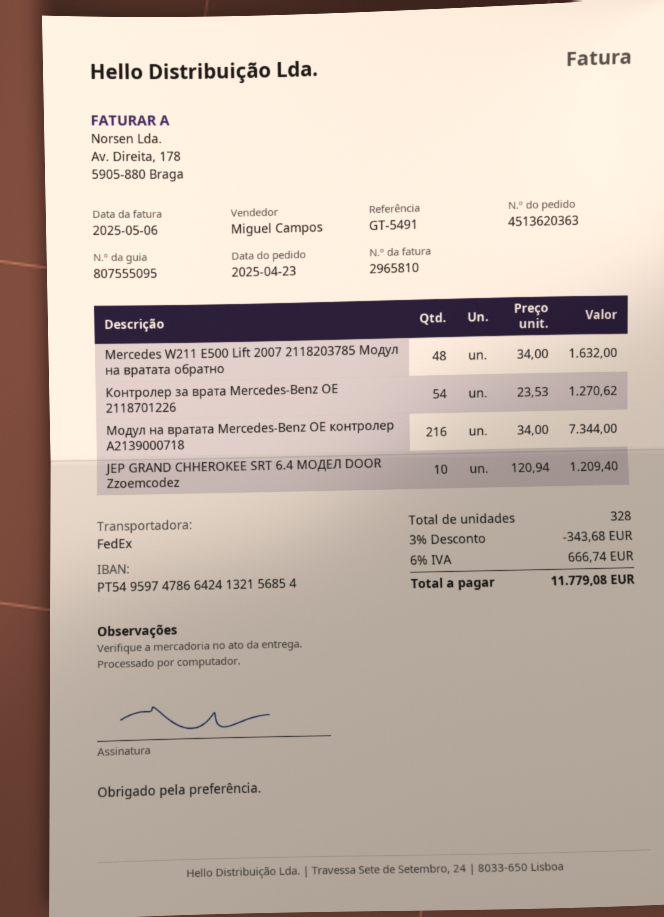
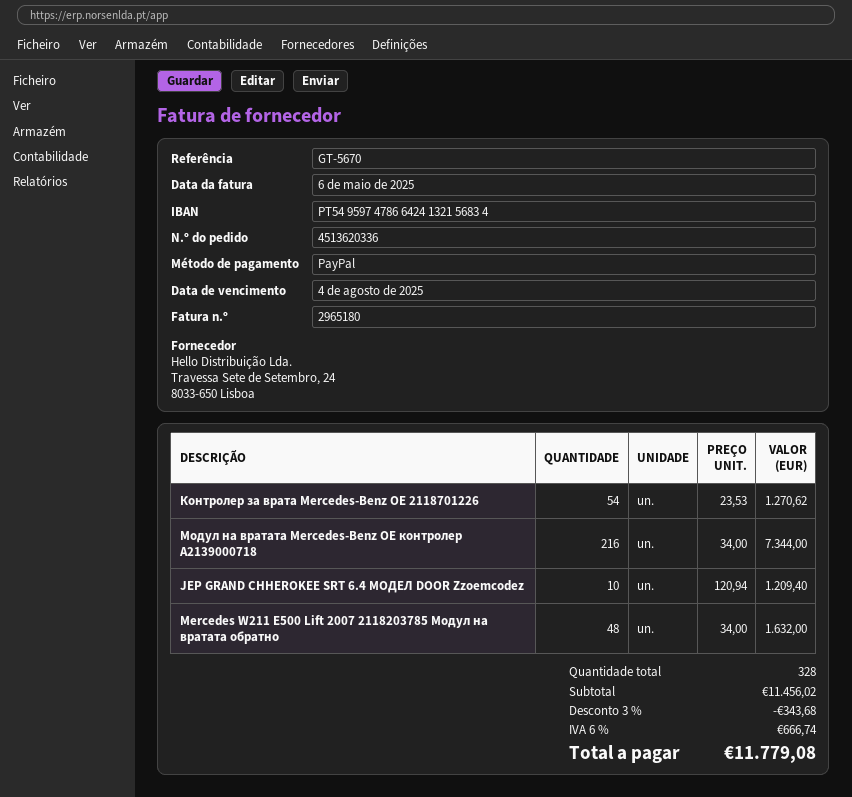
order number: 4513620363 -> 4513620336
invoice number: 2965810 -> 2965180
reference: GT-5491 -> GT-5670
bank account: PT54959747866424132156854 -> PT54959747866424132156834

